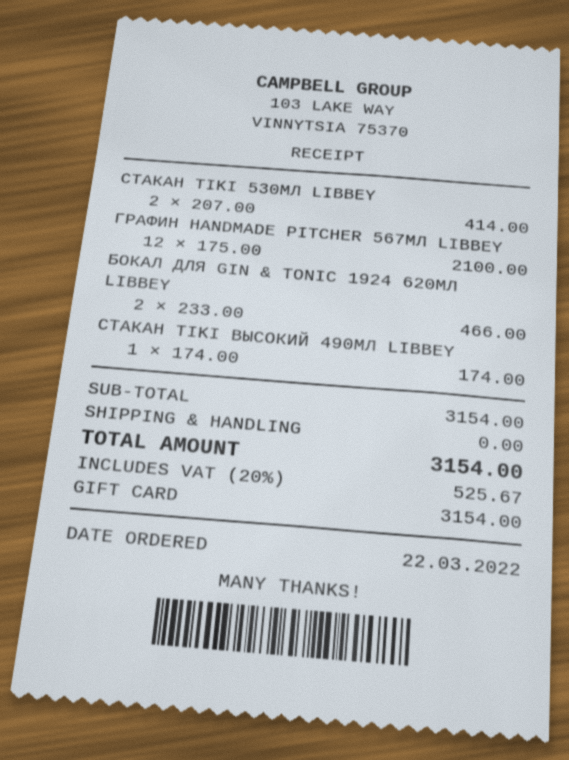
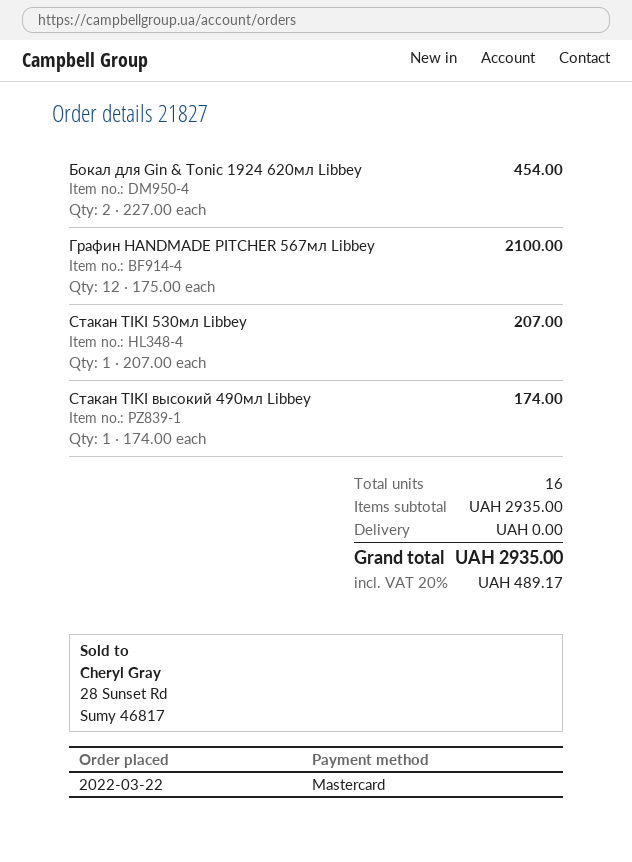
payment method: gift card -> Mastercard
СТАКАН TIKI 530МЛ LIBBEY: 2 x 207.00 = 414.00 -> 1 x 207.00 = 207.00
БОКАЛ ДЛЯ GIN & TONIC 1924 620МЛ LIBBEY: 2 x 233.00 = 466.00 -> 2 x 227.00 = 454.00
subtotal: 3154.00 -> 2935.00
tax: 20% = 525.67 -> 20% = 489.17
total: 3154.00 -> 2935.00

